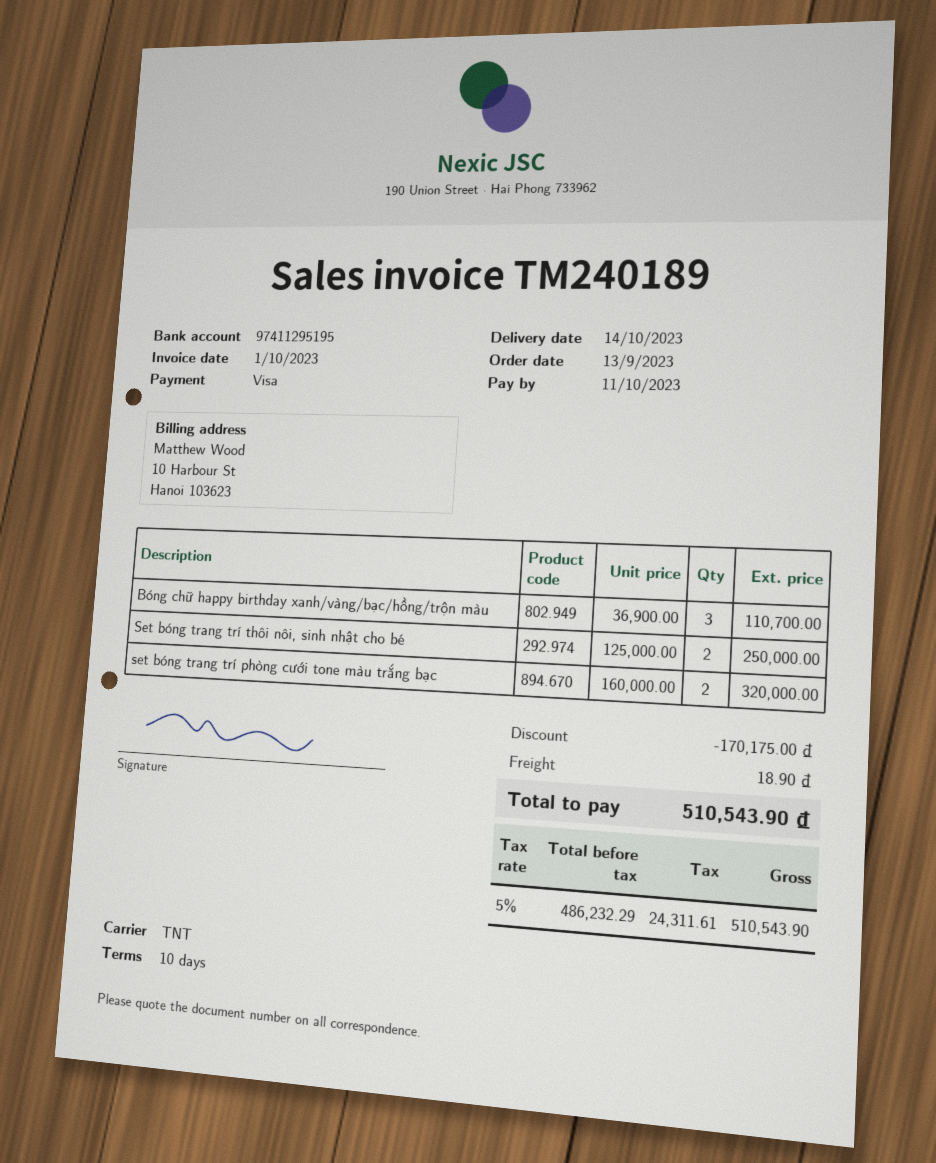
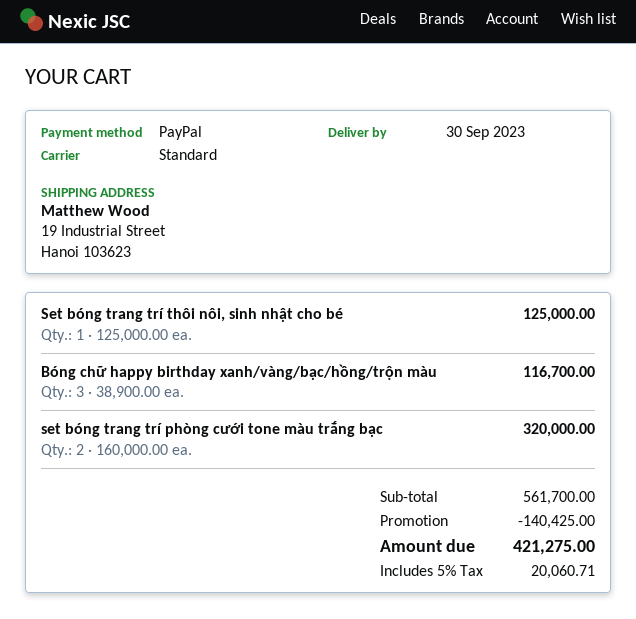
delivery date: 2023-10-14 -> 2023-09-30
payment method: Visa -> PayPal
shipping method: TNT -> standard
Bóng chữ happy birthday xanh/vàng/bạc/hồng/trộn màu: 3 x 36900.00 = 110700.00 -> 3 x 38900.00 = 116700.00
Set bóng trang trí thôi nôi, sinh nhật cho bé: 2 x 125000.00 = 250000.00 -> 1 x 125000.00 = 125000.00
discount: 170175.00 -> 140425.00
shipping: 18.90 -> none
tax: 5% = 24311.61 -> 5% = 20060.71
total: 510543.90 -> 421275.00

